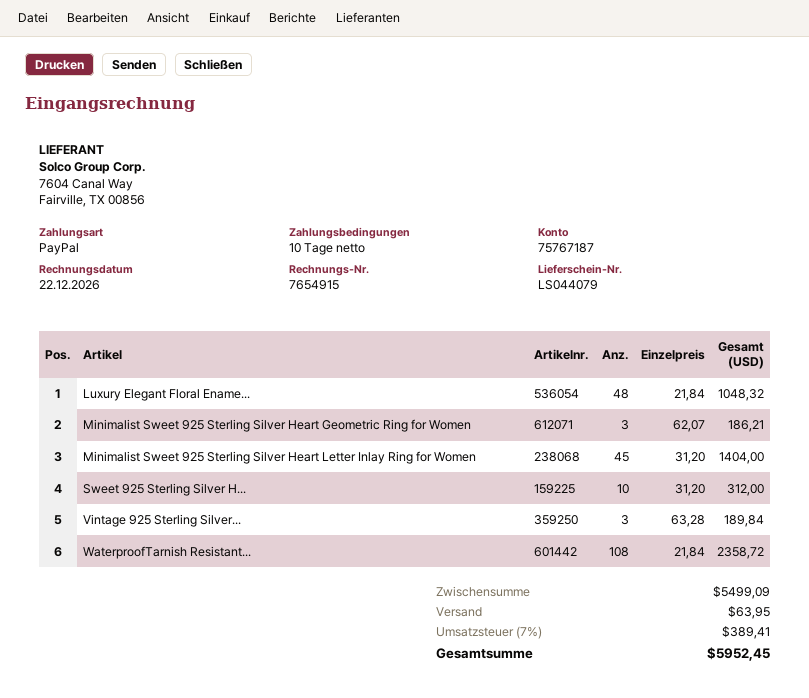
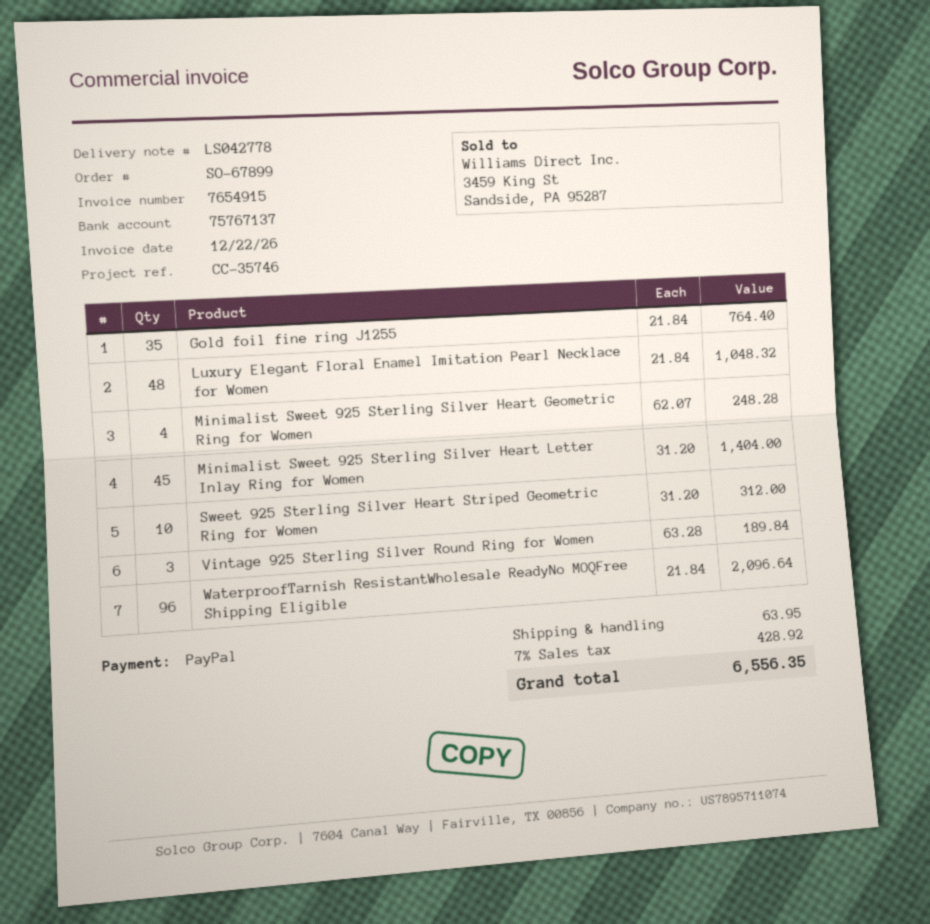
delivery note number: LS044079 -> LS042778
bank account: 75767187 -> 75767137
Minimalist Sweet 925 Sterling Silver Heart Geometric Ring for Women: 3 x 62.07 = 186.21 -> 4 x 62.07 = 248.28
WaterproofTarnish Resistant...: 108 x 21.84 = 2358.72 -> 96 x 21.84 = 2096.64
Gold foil fine ring J1255: none -> 35 x 21.84 = 764.40
tax: 7% = 389.41 -> 7% = 428.92
total: 5952.45 -> 6556.35

